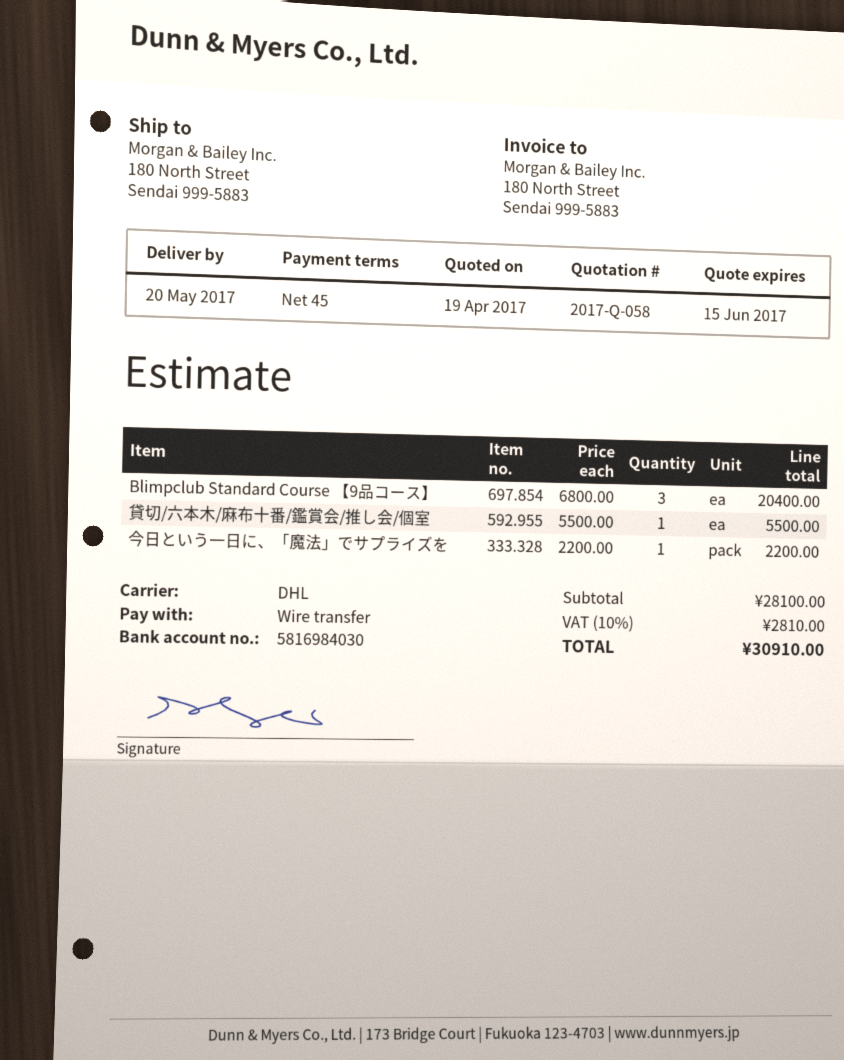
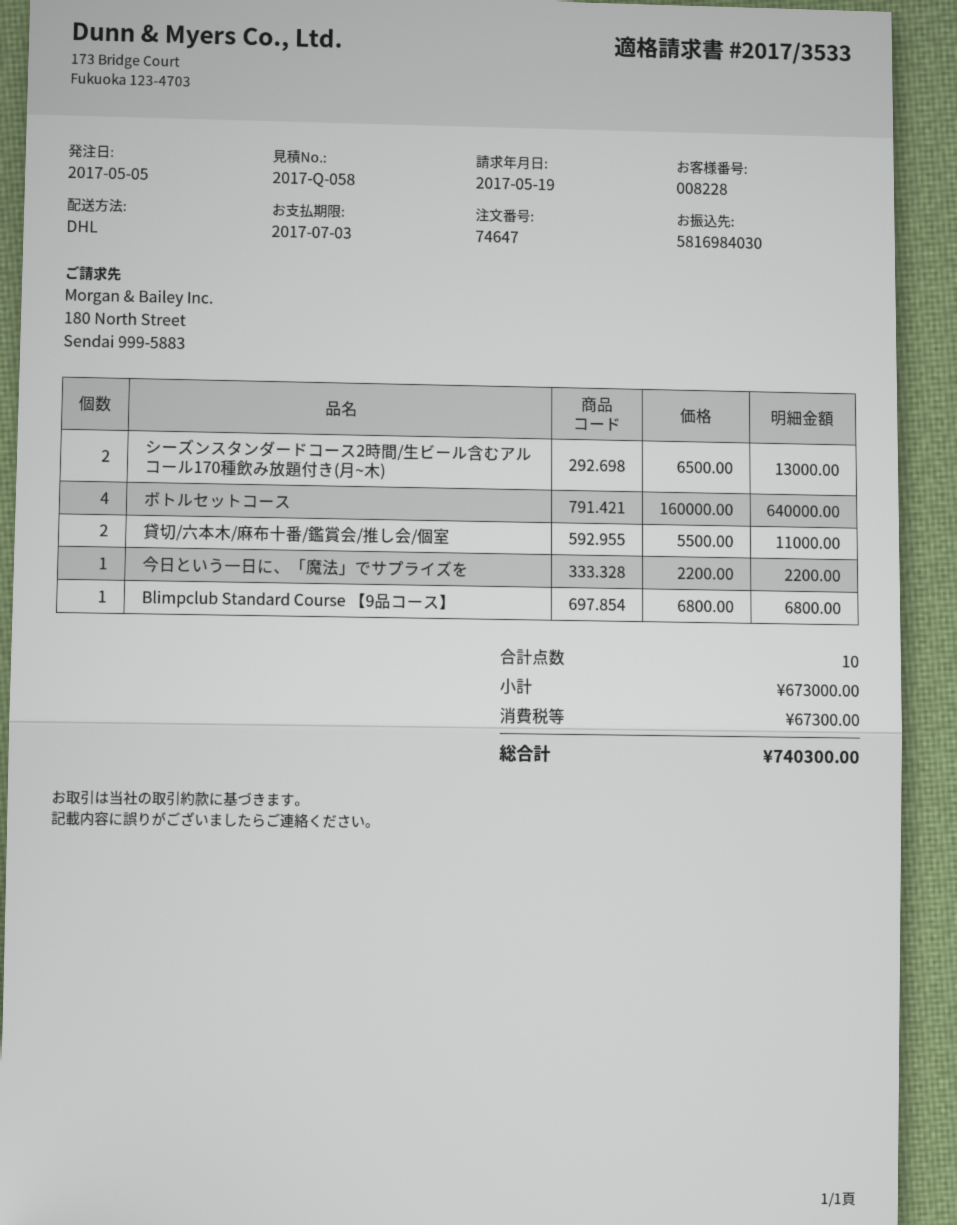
Blimpclub Standard Course 【9品コース】: 3 x 6800.00 = 20400.00 -> 1 x 6800.00 = 6800.00
貸切/六本木/麻布十番/鑑賞会/推し会/個室: 1 x 5500.00 = 5500.00 -> 2 x 5500.00 = 11000.00
シーズンスタンダードコース2時間/生ビール含むアルコール170種飲み放題付き(月~木): none -> 2 x 6500.00 = 13000.00
ボトルセットコース: none -> 4 x 160000.00 = 640000.00
subtotal: 28100.00 -> 673000.00
tax: 2810.00 -> 67300.00
total: 30910.00 -> 740300.00

